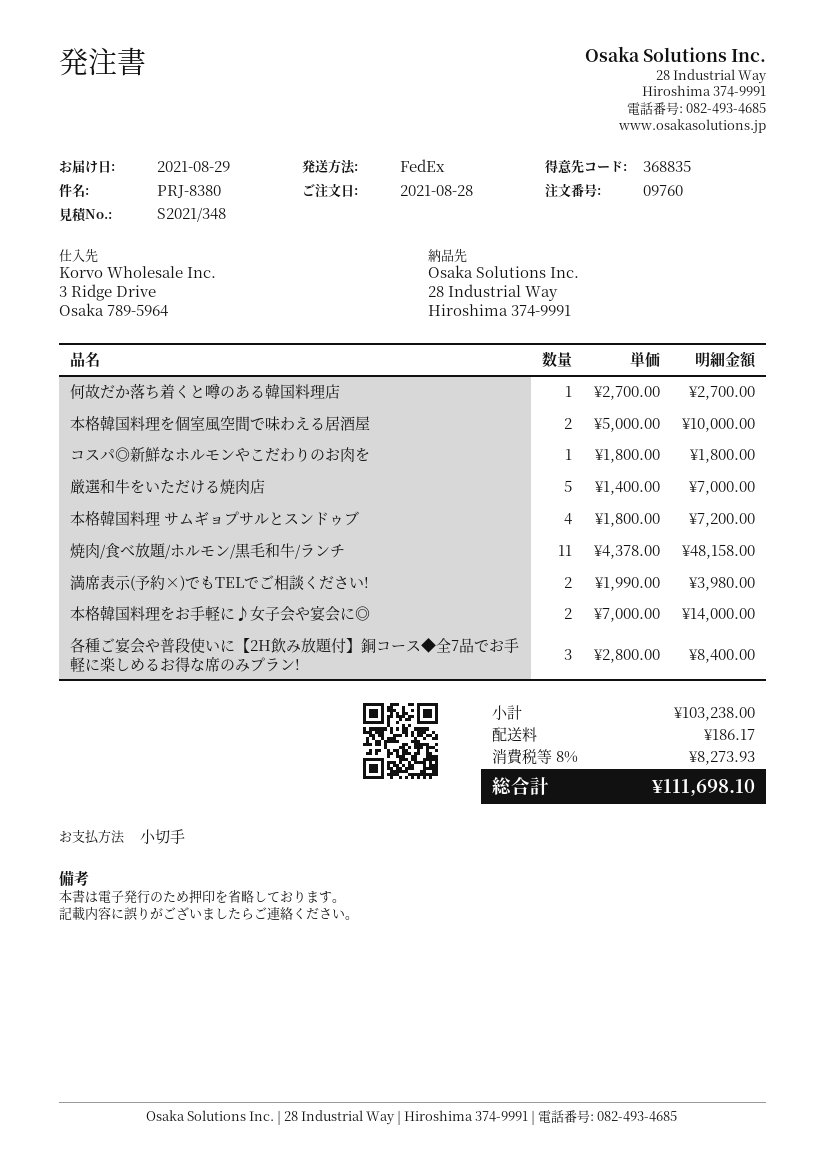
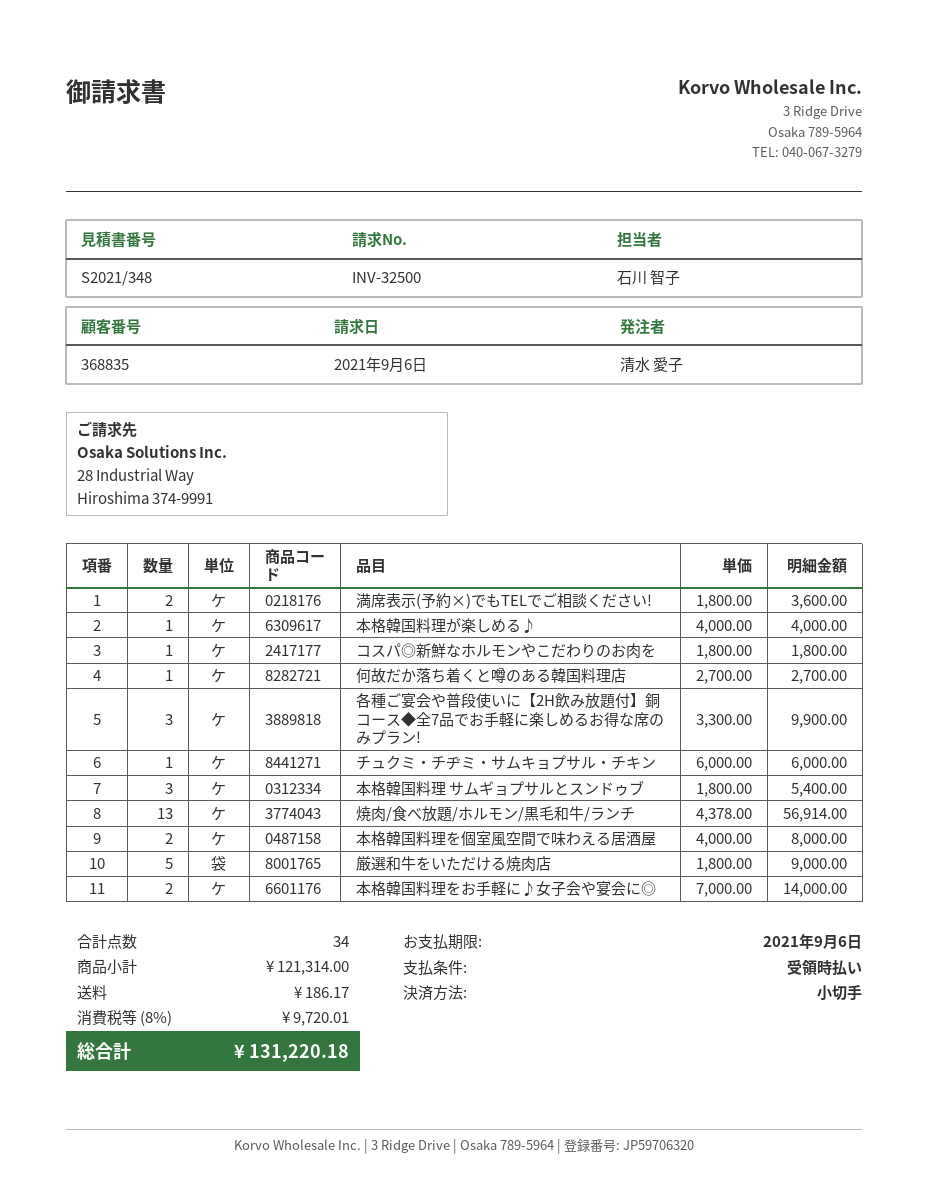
本格韓国料理を個室風空間で味わえる居酒屋: 2 x 5000.00 = 10000.00 -> 2 x 4000.00 = 8000.00
厳選和牛をいただける焼肉店: 5 x 1400.00 = 7000.00 -> 5 x 1800.00 = 9000.00
本格韓国料理 サムギョプサルとスンドゥブ: 4 x 1800.00 = 7200.00 -> 3 x 1800.00 = 5400.00
焼肉/食べ放題/ホルモン/黒毛和牛/ランチ: 11 x 4378.00 = 48158.00 -> 13 x 4378.00 = 56914.00
満席表示(予約×)でもTELでご相談ください!: 2 x 1990.00 = 3980.00 -> 2 x 1800.00 = 3600.00
各種ご宴会や普段使いに【2H飲み放題付】銅コース◆全7品でお手軽に楽しめるお得な席のみプラン!: 3 x 2800.00 = 8400.00 -> 3 x 3300.00 = 9900.00
本格韓国料理が楽しめる♪: none -> 1 x 4000.00 = 4000.00
チュクミ・チヂミ・サムキョプサル・チキン: none -> 1 x 6000.00 = 6000.00
subtotal: 103238.00 -> 121314.00
tax: 8% = 8273.93 -> 8% = 9720.01
total: 111698.10 -> 131220.18

